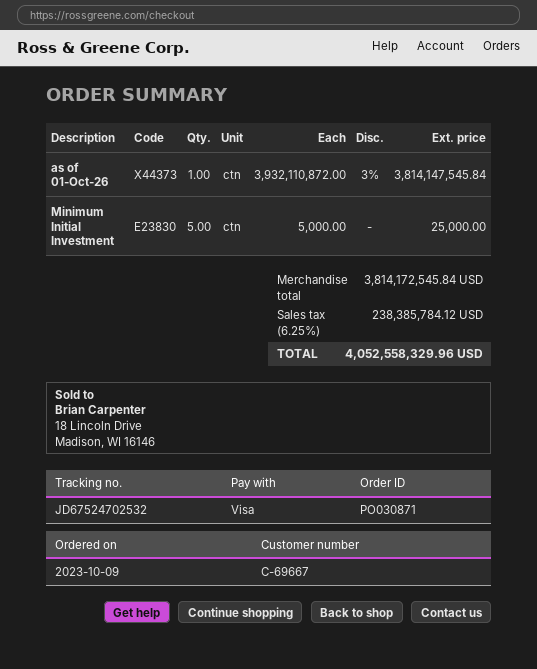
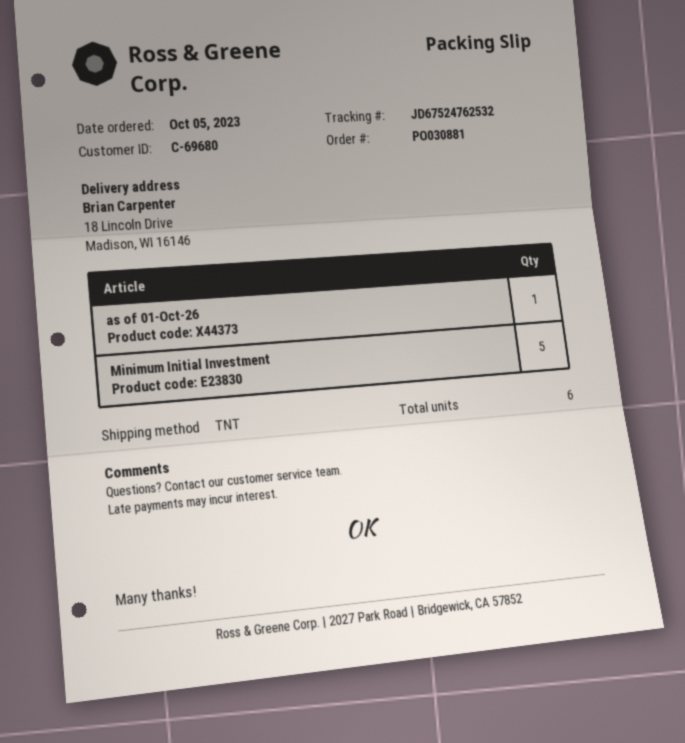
order number: PO030871 -> PO030881
order date: 2023-10-09 -> 2023-10-05
customer number: C-69667 -> C-69680
tracking number: JD67524702532 -> JD67524762532

